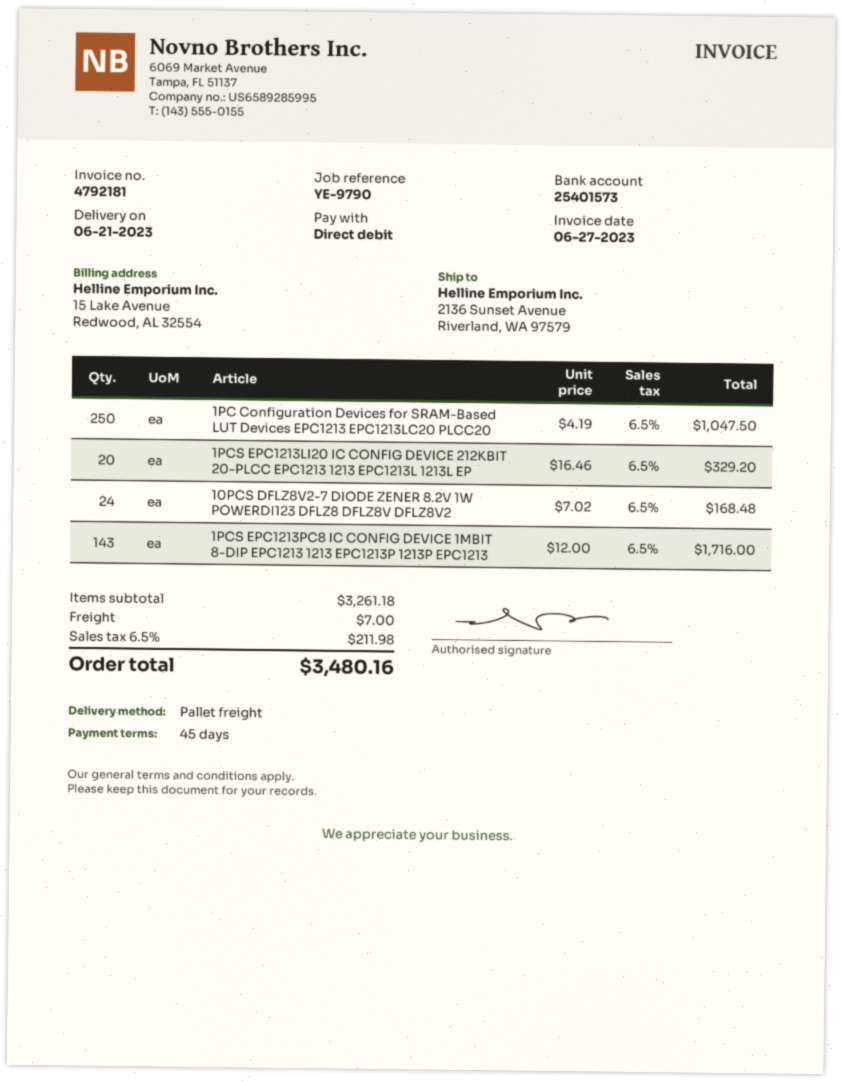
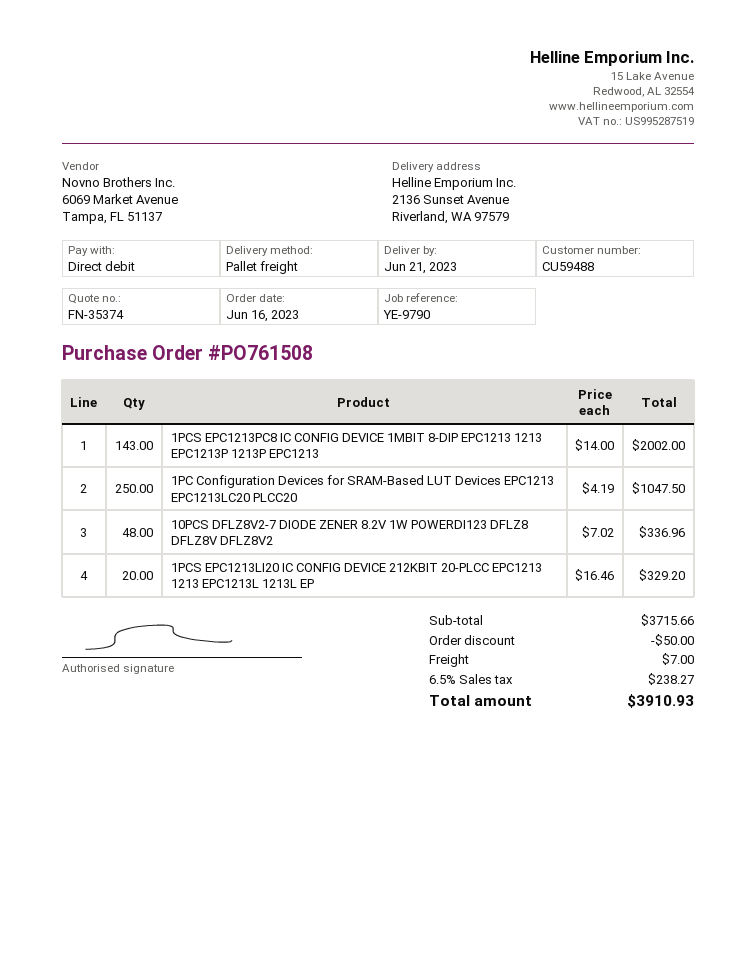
10PCS DFLZ8V2-7 DIODE ZENER 8.2V 1W POWERDI123 DFLZ8 DFLZ8V DFLZ8V2: 24 x 7.02 = 168.48 -> 48 x 7.02 = 336.96
1PCS EPC1213PC8 IC CONFIG DEVICE 1MBIT 8-DIP EPC1213 1213 EPC1213P 1213P EPC1213: 143 x 12.00 = 1716.00 -> 143 x 14.00 = 2002.00
subtotal: 3261.18 -> 3715.66
discount: none -> 50.00
tax: 6.5% = 211.98 -> 6.5% = 238.27
total: 3480.16 -> 3910.93

